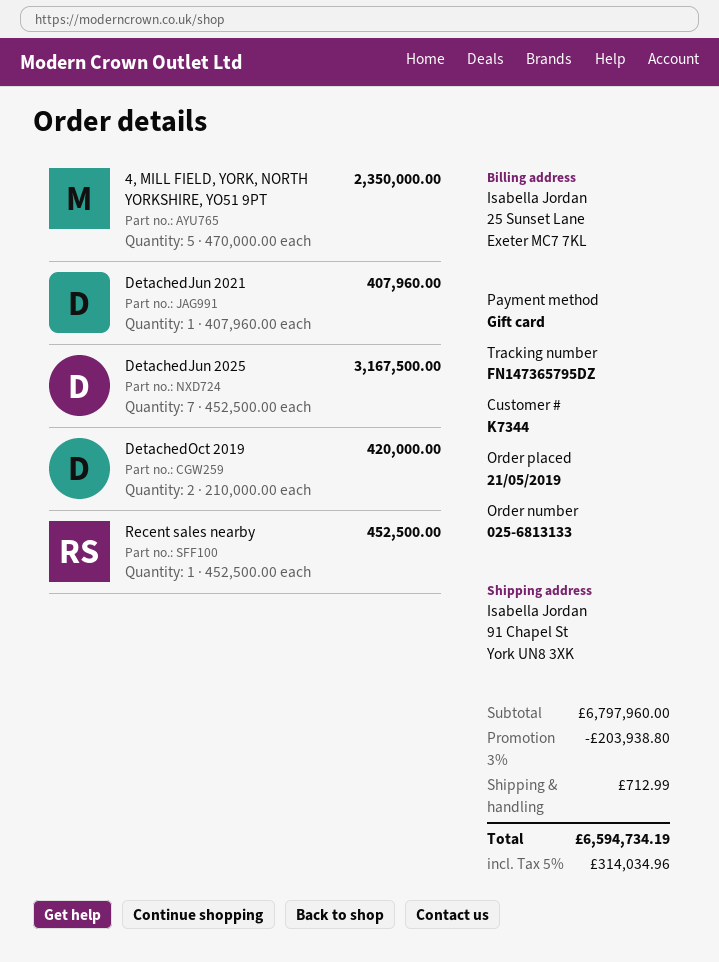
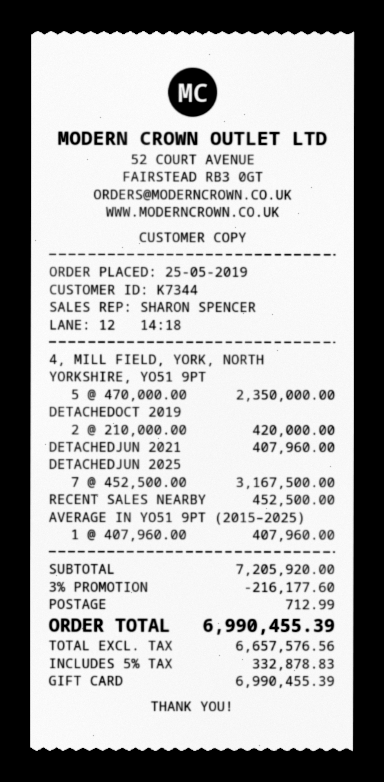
order date: 2019-05-21 -> 2019-05-25
AVERAGE IN YO51 9PT (2015–2025): none -> 1 x 407960.00 = 407960.00
subtotal: 6797960.00 -> 7205920.00
discount: 3% = 203938.80 -> 3% = 216177.60
tax: 5% = 314034.96 -> 5% = 332878.83
total: 6594734.19 -> 6990455.39

